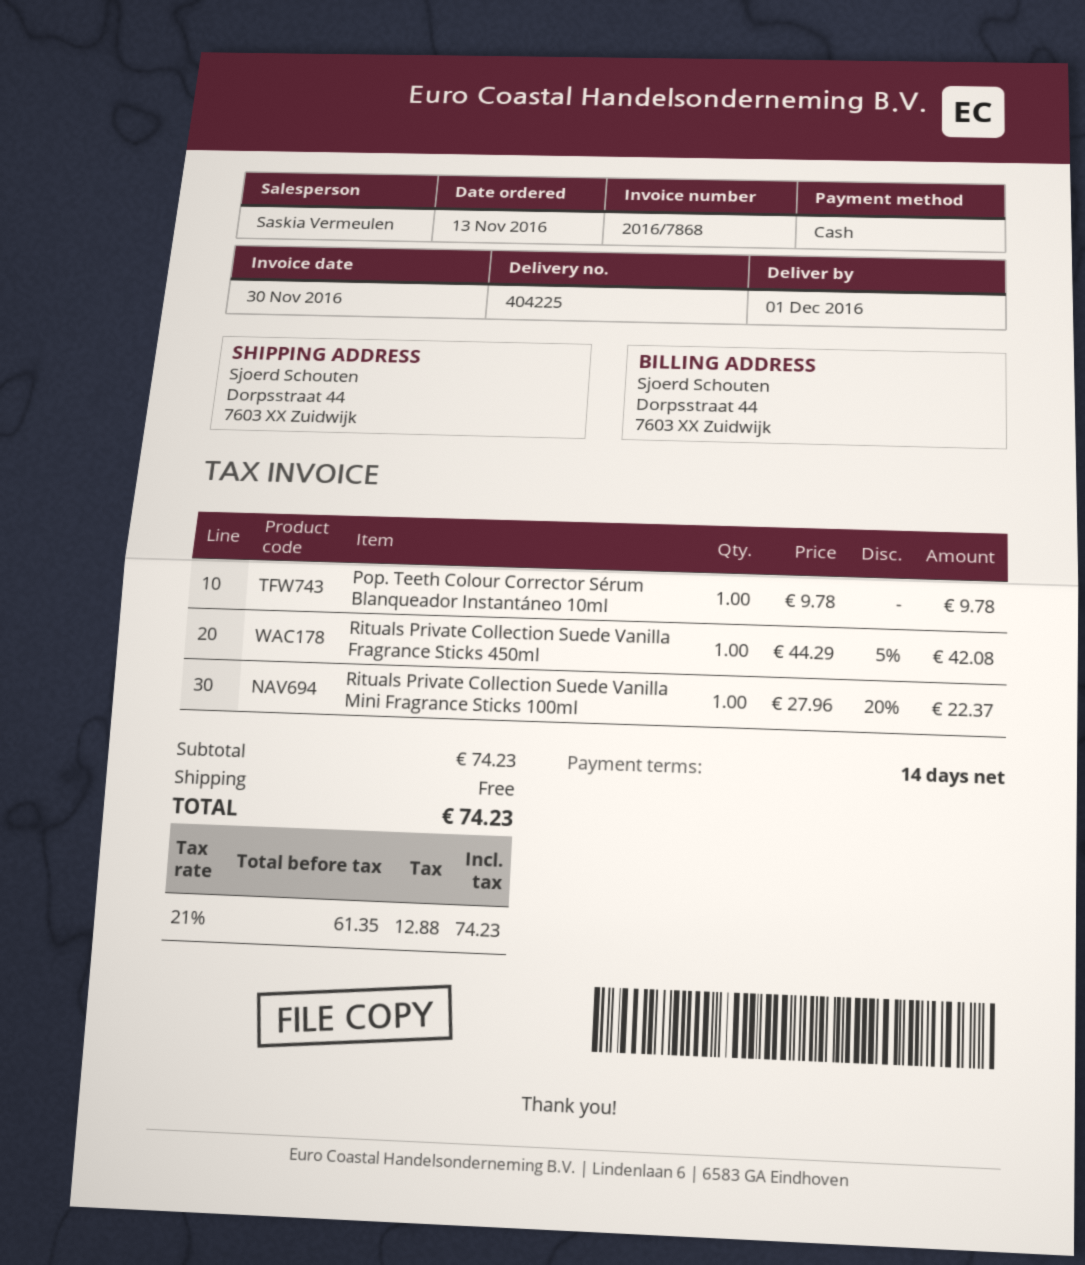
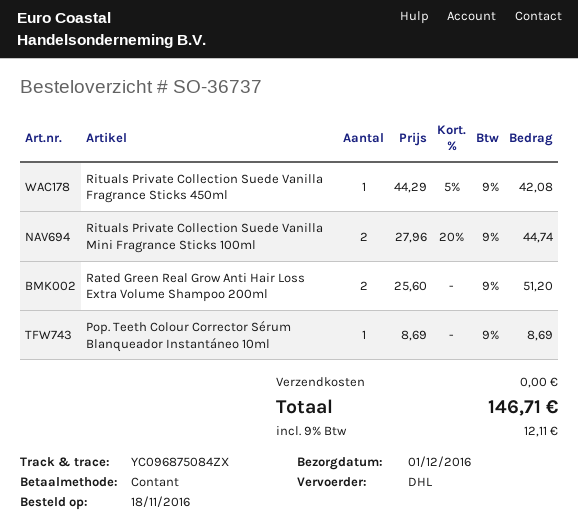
order date: 2016-11-13 -> 2016-11-18
Pop. Teeth Colour Corrector Sérum Blanqueador Instantáneo 10ml: 1 x 9.78 = 9.78 -> 1 x 8.69 = 8.69
Rituals Private Collection Suede Vanilla Mini Fragrance Sticks 100ml: 1 x 27.96 - 20% = 22.37 -> 2 x 27.96 - 20% = 44.74
Rated Green Real Grow Anti Hair Loss Extra Volume Shampoo 200ml: none -> 2 x 25.60 = 51.20
tax: 21% = 12.88 -> 9% = 12.11
total: 74.23 -> 146.71

